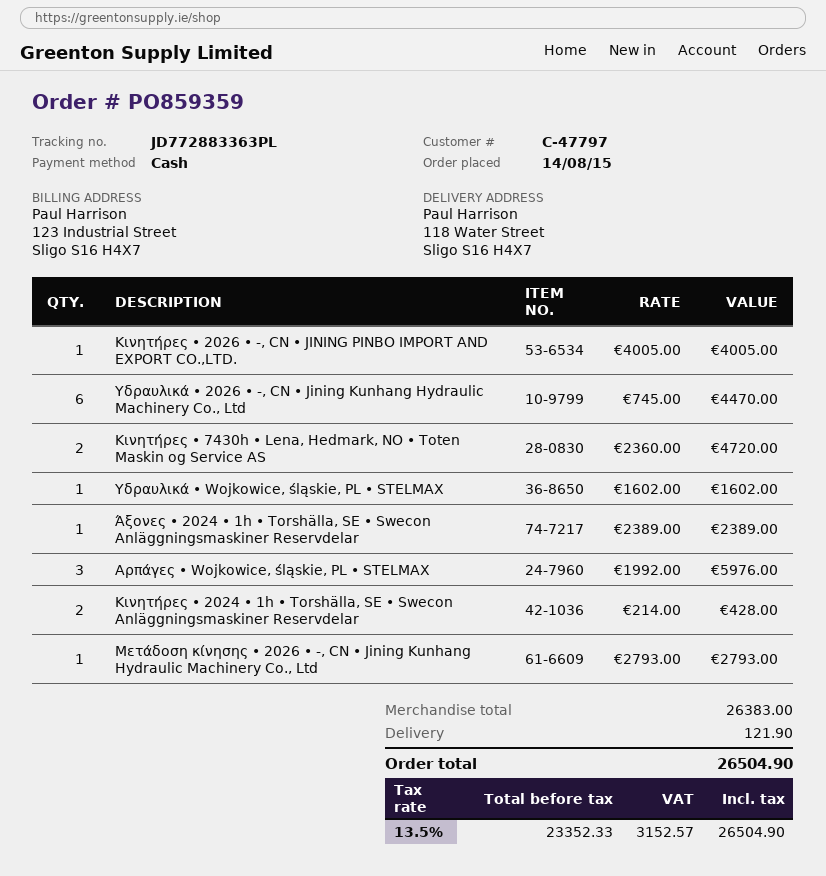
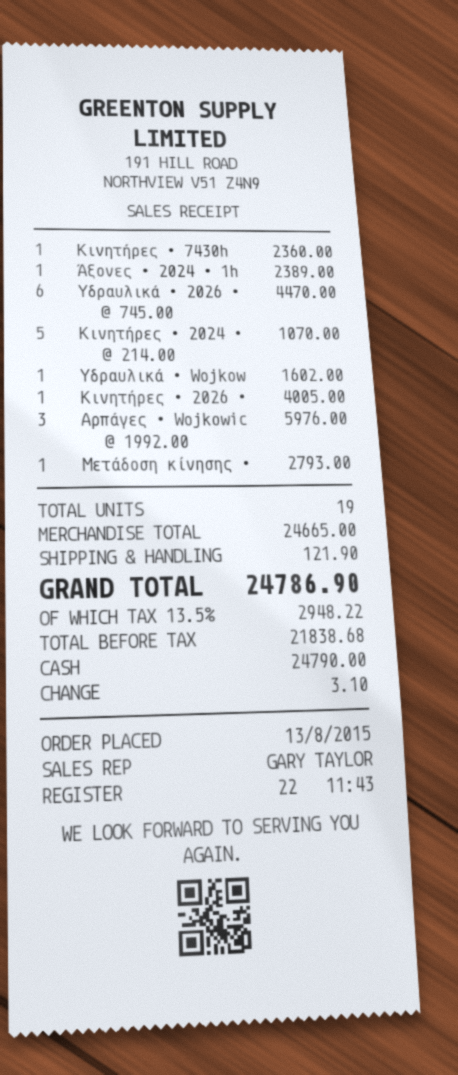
order date: 2015-08-14 -> 2015-08-13
Κινητήρες • 7430h • Lena, Hedmark, NO • Toten Maskin og Service AS: 2 x 2360.00 = 4720.00 -> 1 x 2360.00 = 2360.00
Κινητήρες • 2024 • 1h • Torshälla, SE • Swecon Anläggningsmaskiner Reservdelar: 2 x 214.00 = 428.00 -> 5 x 214.00 = 1070.00
subtotal: 26383.00 -> 24665.00
net: 23352.33 -> 21838.68
tax: 13.5% = 3152.57 -> 13.5% = 2948.22
total: 26504.90 -> 24786.90

